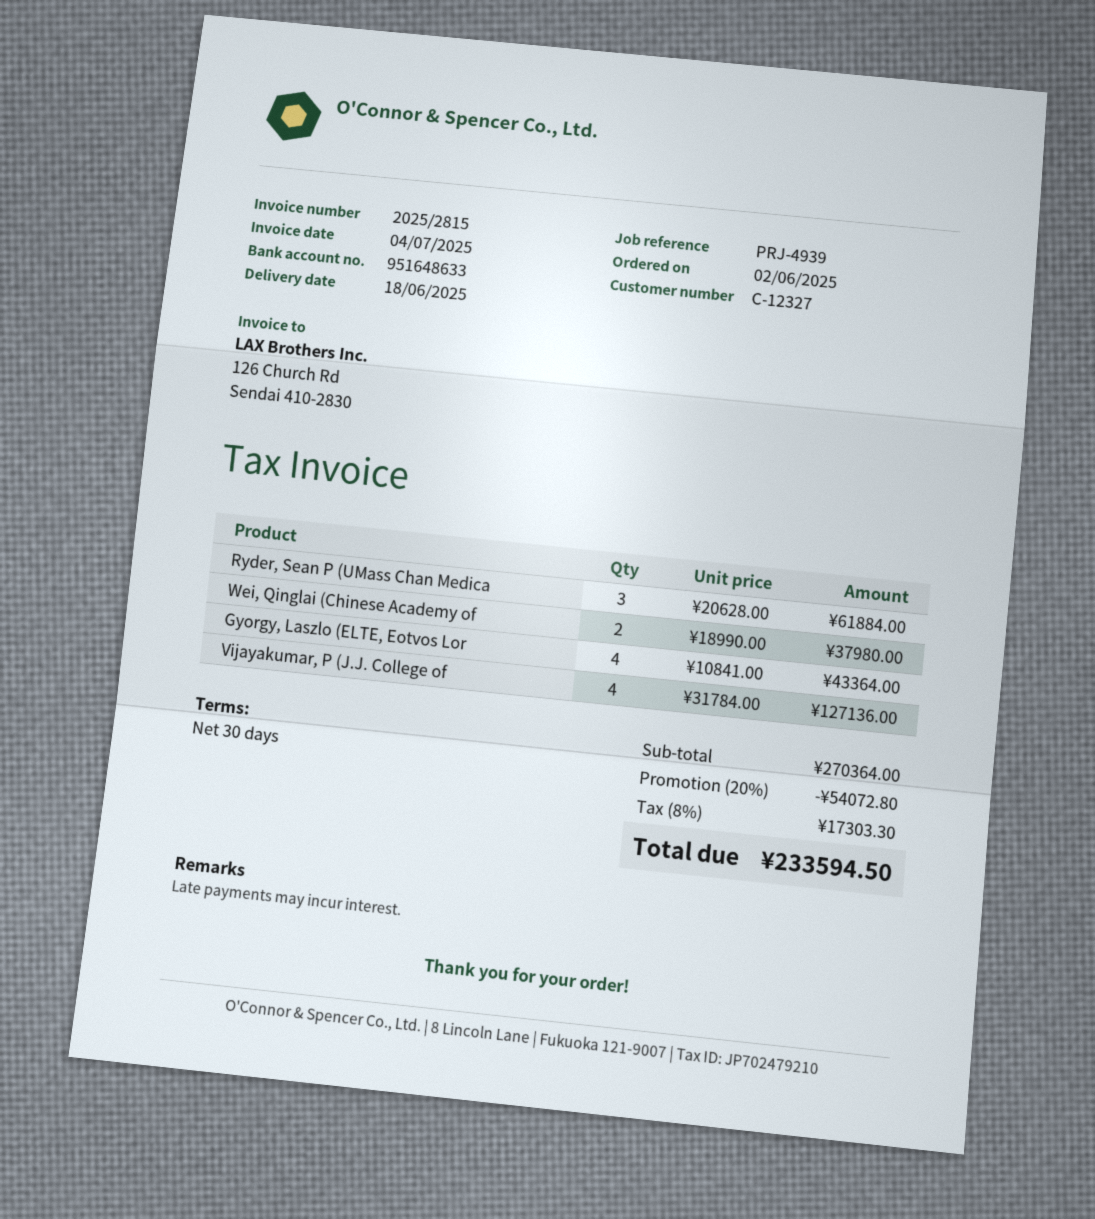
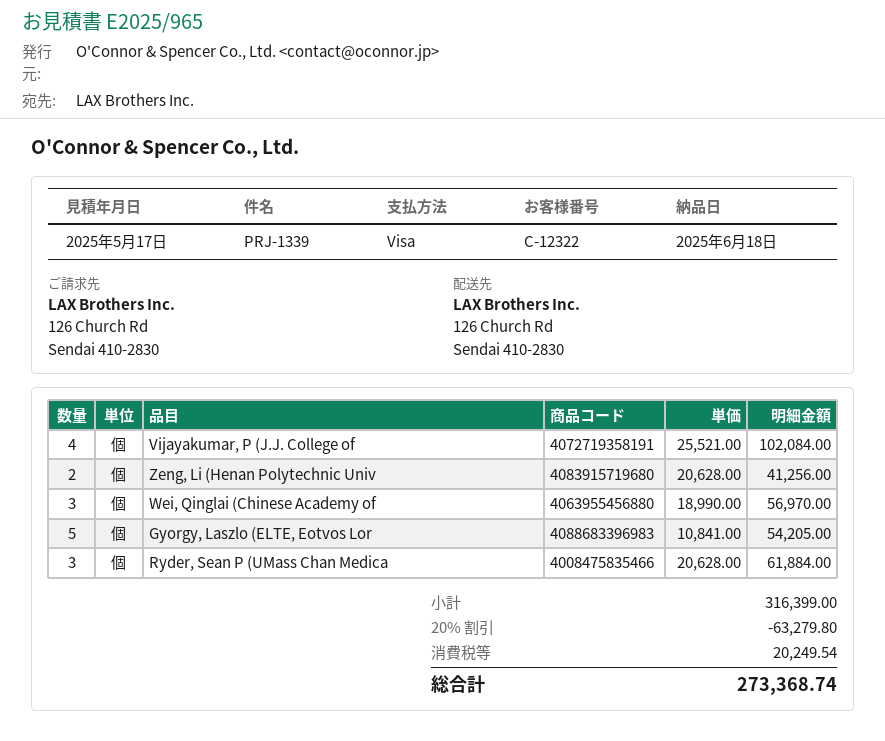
customer number: C-12327 -> C-12322
reference: PRJ-4939 -> PRJ-1339
Wei, Qinglai (Chinese Academy of: 2 x 18990.00 = 37980.00 -> 3 x 18990.00 = 56970.00
Gyorgy, Laszlo (ELTE, Eotvos Lor: 4 x 10841.00 = 43364.00 -> 5 x 10841.00 = 54205.00
Vijayakumar, P (J.J. College of: 4 x 31784.00 = 127136.00 -> 4 x 25521.00 = 102084.00
Zeng, Li (Henan Polytechnic Univ: none -> 2 x 20628.00 = 41256.00
subtotal: 270364.00 -> 316399.00
discount: 20% = 54072.80 -> 20% = 63279.80
tax: 17303.30 -> 20249.54
total: 233594.50 -> 273368.74

